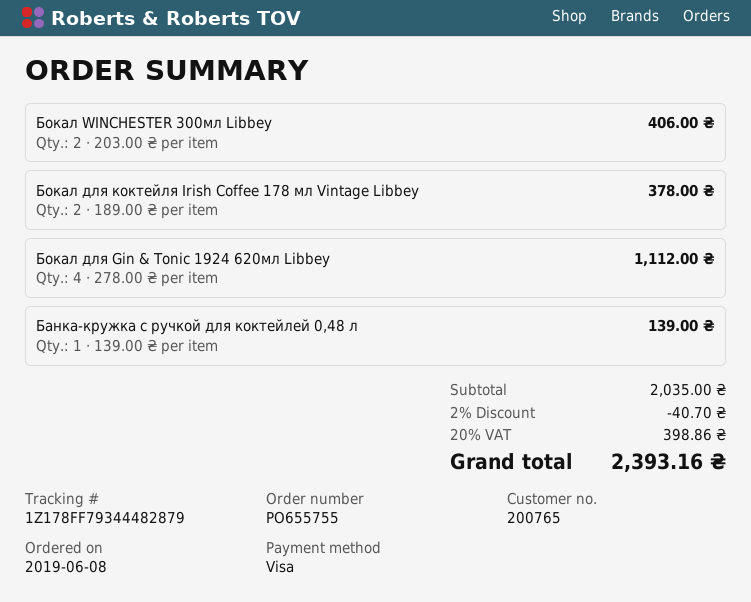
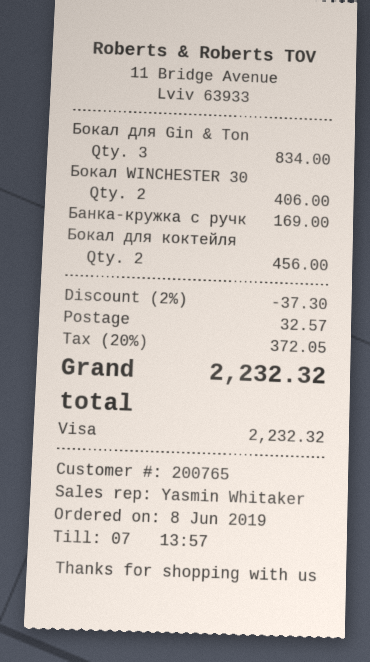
Бокал для коктейля Irish Coffee 178 мл Vintage Libbey: 2 for 378.00 -> 2 for 456.00
Бокал для Gin & Tonic 1924 620мл Libbey: 4 for 1112.00 -> 3 for 834.00
Банка-кружка c ручкой для коктейлей 0,48 л: 1 for 139.00 -> 1 for 169.00
discount: 2% = 40.70 -> 2% = 37.30
shipping: none -> 32.57
tax: 20% = 398.86 -> 20% = 372.05
total: 2393.16 -> 2232.32

